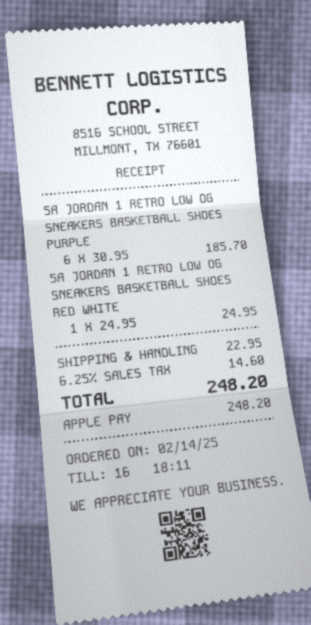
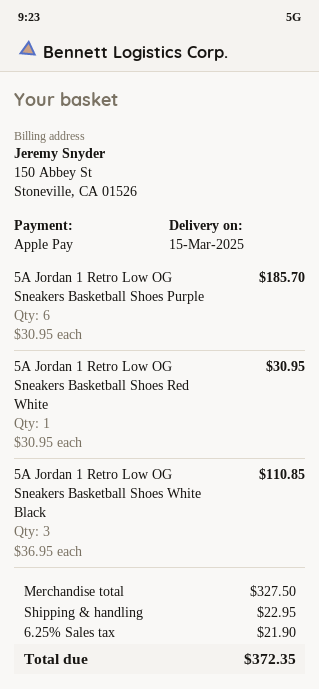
5A JORDAN 1 RETRO LOW OG SNEAKERS BASKETBALL SHOES RED WHITE: 1 x 24.95 = 24.95 -> 1 x 30.95 = 30.95
5A Jordan 1 Retro Low OG Sneakers Basketball Shoes White Black: none -> 3 x 36.95 = 110.85
tax: 6.25% = 14.60 -> 6.25% = 21.90
total: 248.20 -> 372.35

